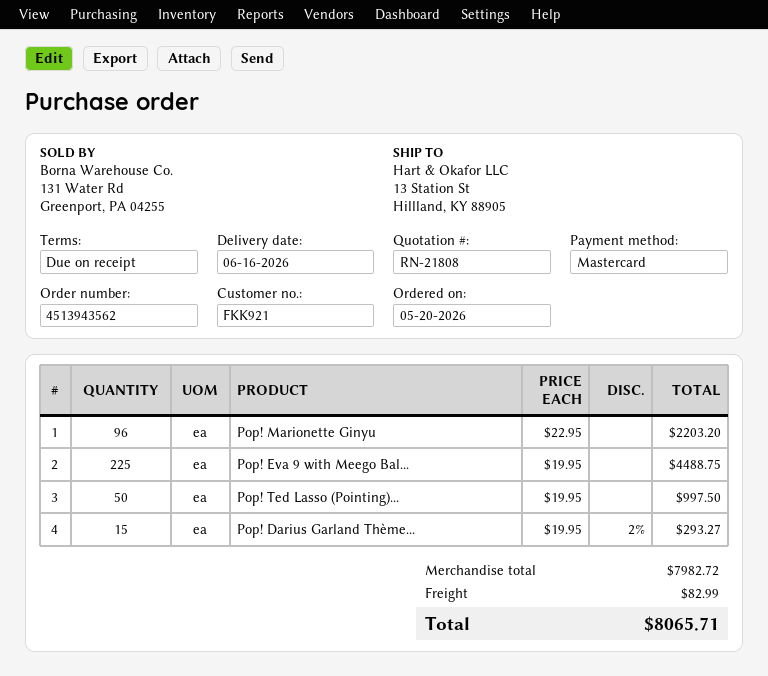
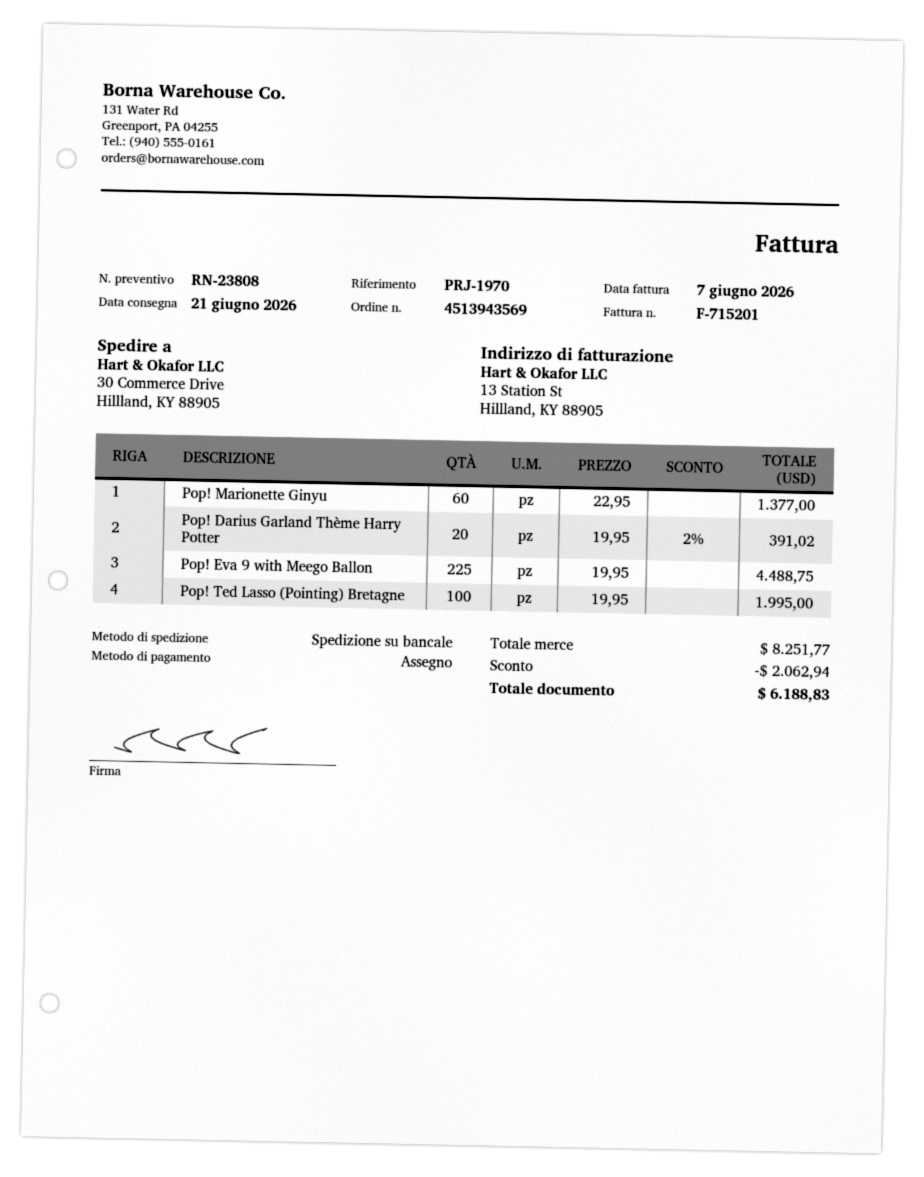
quote number: RN-21808 -> RN-23808
order number: 4513943562 -> 4513943569
delivery date: 2026-06-16 -> 2026-06-21
payment method: Mastercard -> cheque
ship to: 13 Station St, Hillland, KY 88905 -> 30 Commerce Drive, Hillland, KY 88905
Pop! Marionette Ginyu: 96 x 22.95 = 2203.20 -> 60 x 22.95 = 1377.00
Pop! Ted Lasso (Pointing)...: 50 x 19.95 = 997.50 -> 100 x 19.95 = 1995.00
Pop! Darius Garland Thème...: 15 x 19.95 - 2% = 293.27 -> 20 x 19.95 - 2% = 391.02
subtotal: 7982.72 -> 8251.77
discount: none -> 2062.94
shipping: 82.99 -> none
total: 8065.71 -> 6188.83

